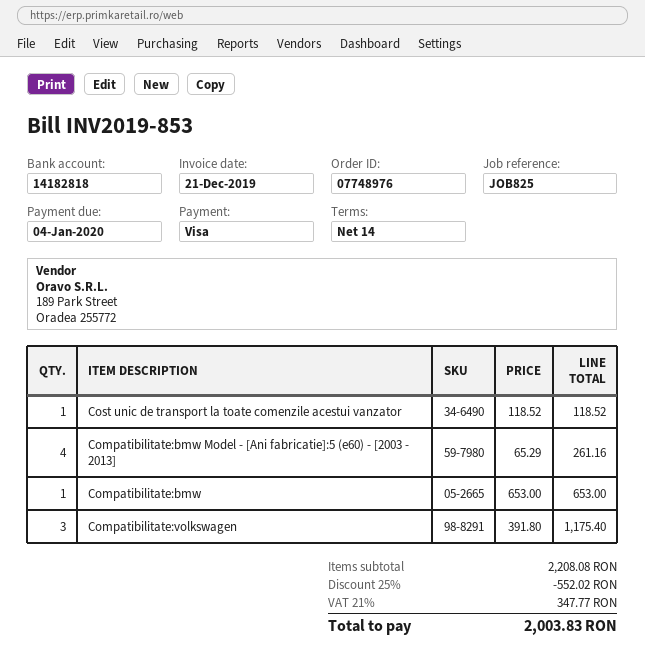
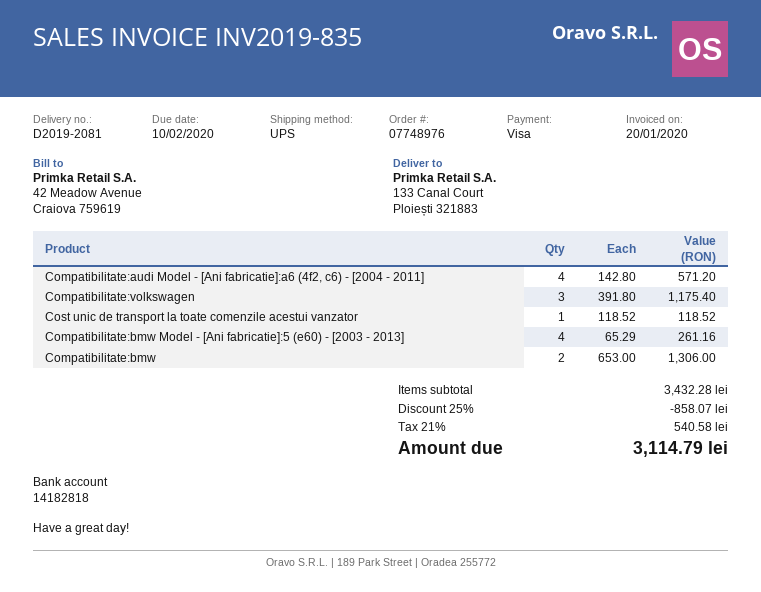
invoice number: INV2019-853 -> INV2019-835
invoice date: 2019-12-21 -> 2020-01-20
due date: 2020-01-04 -> 2020-02-10
Compatibilitate:bmw: 1 x 653.00 = 653.00 -> 2 x 653.00 = 1306.00
Compatibilitate:audi Model - [Ani fabricatie]:a6 (4f2, c6) - [2004 - 2011]: none -> 4 x 142.80 = 571.20
subtotal: 2208.08 -> 3432.28
discount: 25% = 552.02 -> 25% = 858.07
tax: 21% = 347.77 -> 21% = 540.58
total: 2003.83 -> 3114.79

